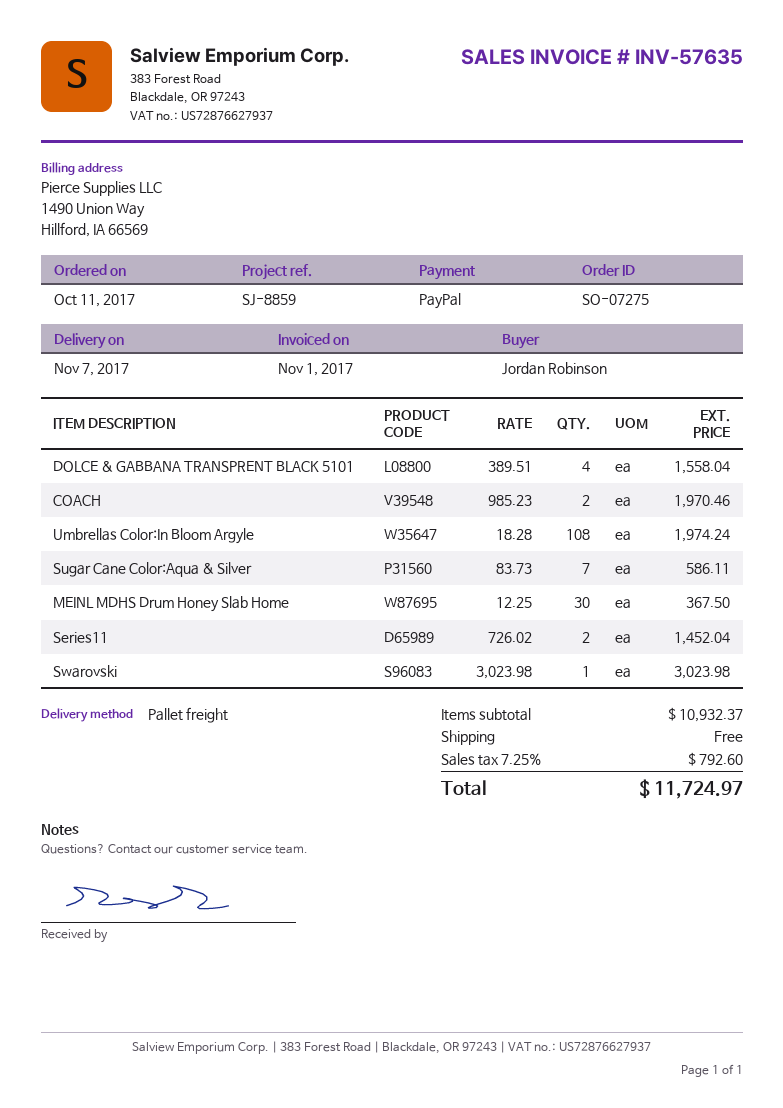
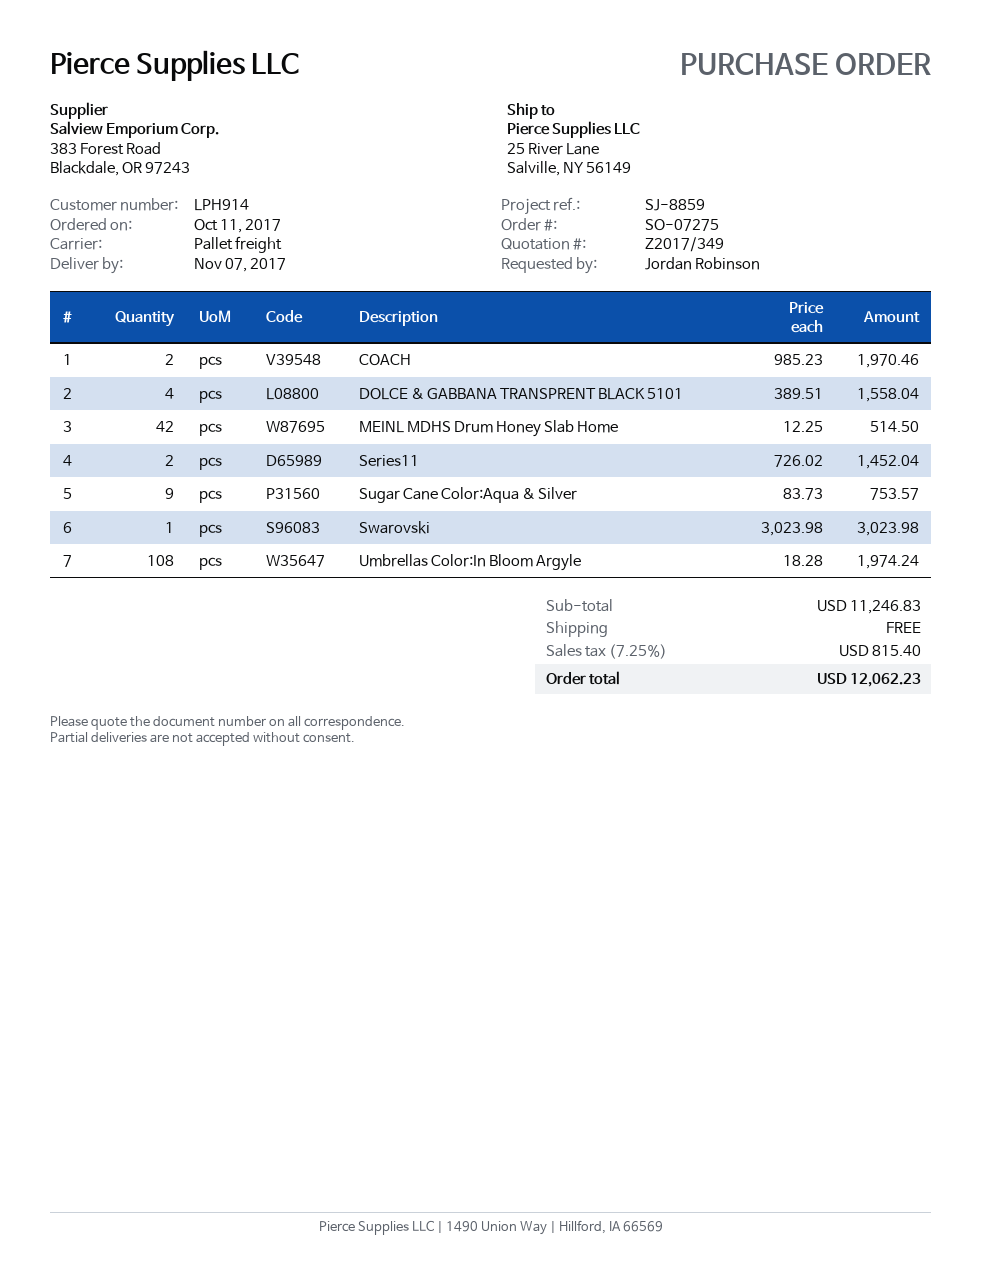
Sugar Cane Color:Aqua & Silver: 7 x 83.73 = 586.11 -> 9 x 83.73 = 753.57
MEINL MDHS Drum Honey Slab Home: 30 x 12.25 = 367.50 -> 42 x 12.25 = 514.50
subtotal: 10932.37 -> 11246.83
tax: 7.25% = 792.60 -> 7.25% = 815.40
total: 11724.97 -> 12062.23

